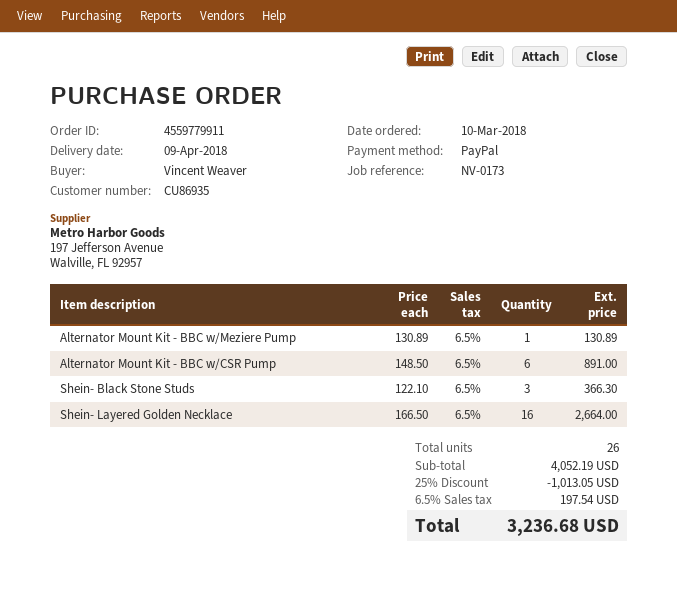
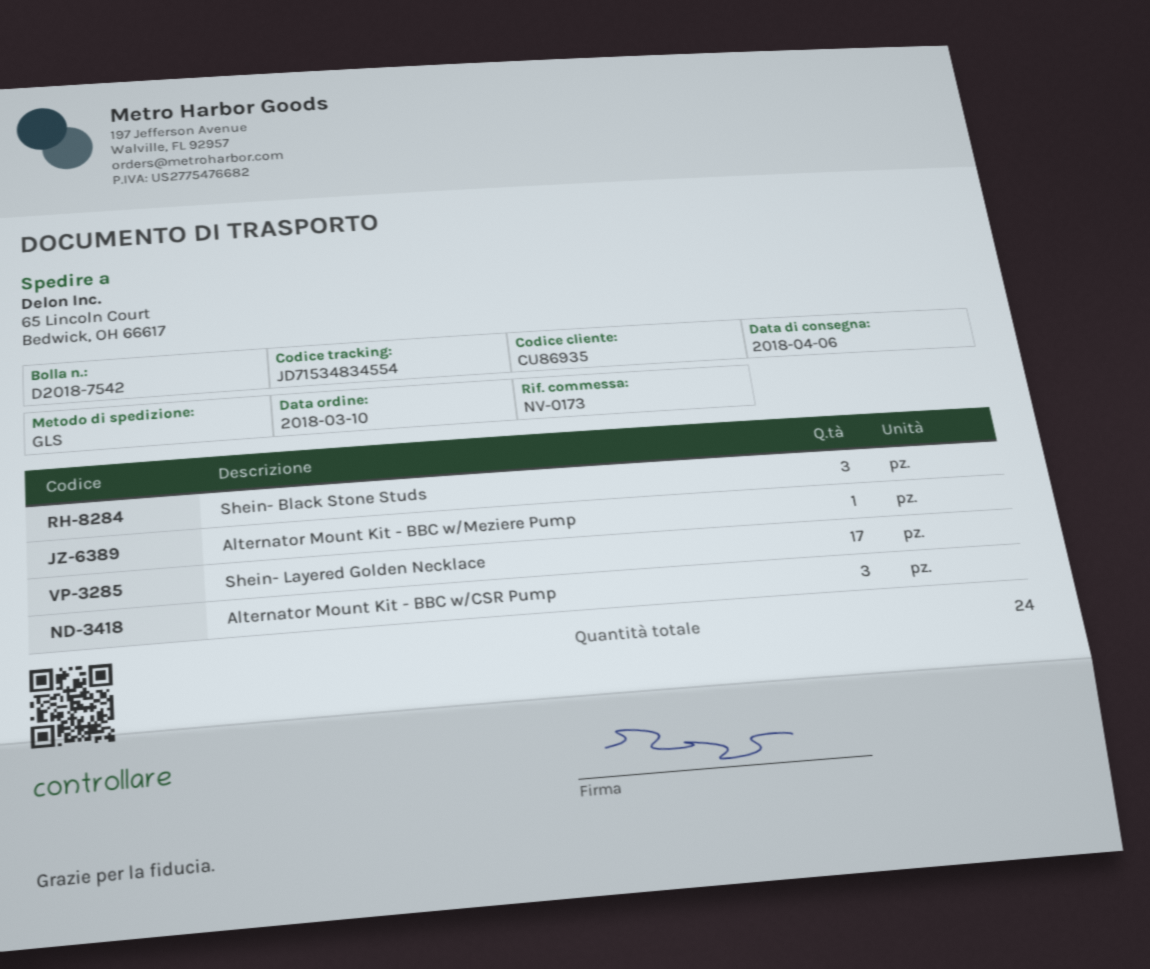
delivery date: 2018-04-09 -> 2018-04-06
Alternator Mount Kit - BBC w/CSR Pump: 6 -> 3
Shein- Layered Golden Necklace: 16 -> 17
total quantity: 26 -> 24

